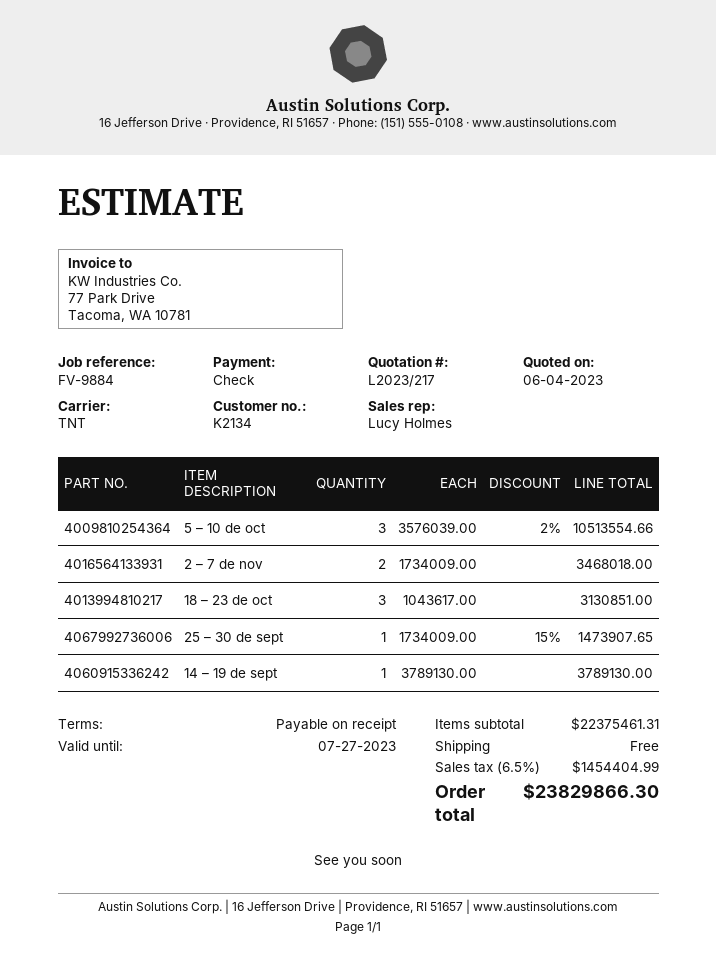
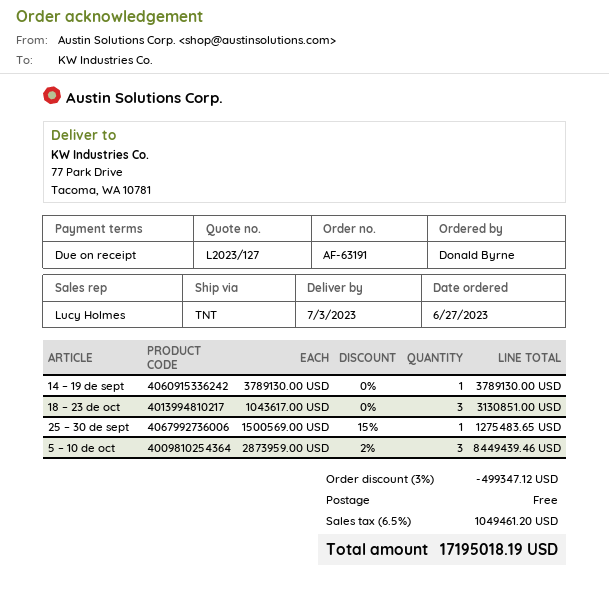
quote number: L2023/217 -> L2023/127
5 – 10 de oct: 3 x 3576039.00 - 2% = 10513554.66 -> 3 x 2873959.00 - 2% = 8449439.46
2 – 7 de nov: 2 x 1734009.00 = 3468018.00 -> none
25 – 30 de sept: 1 x 1734009.00 - 15% = 1473907.65 -> 1 x 1500569.00 - 15% = 1275483.65
discount: none -> 3% = 499347.12
tax: 6.5% = 1454404.99 -> 6.5% = 1049461.20
total: 23829866.30 -> 17195018.19

